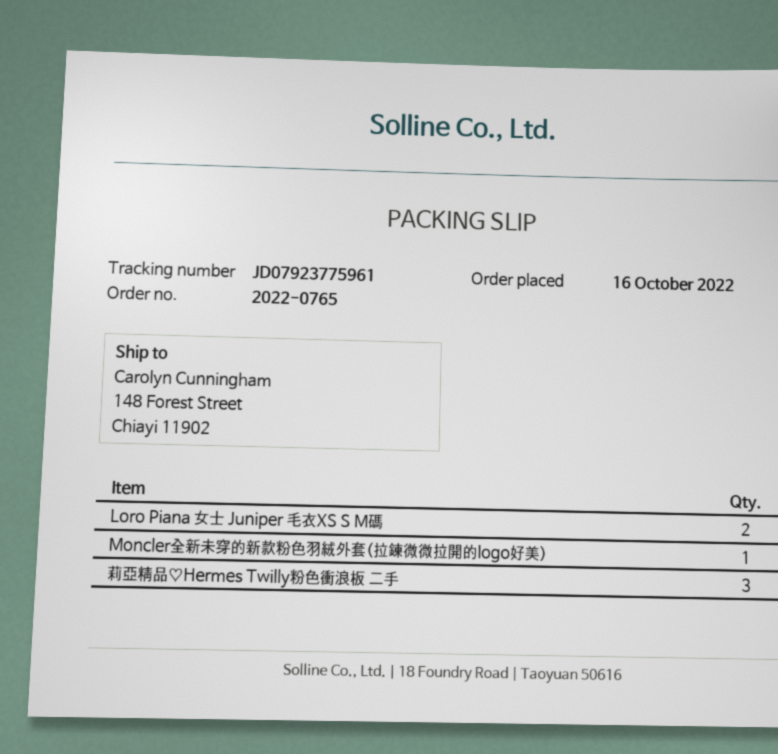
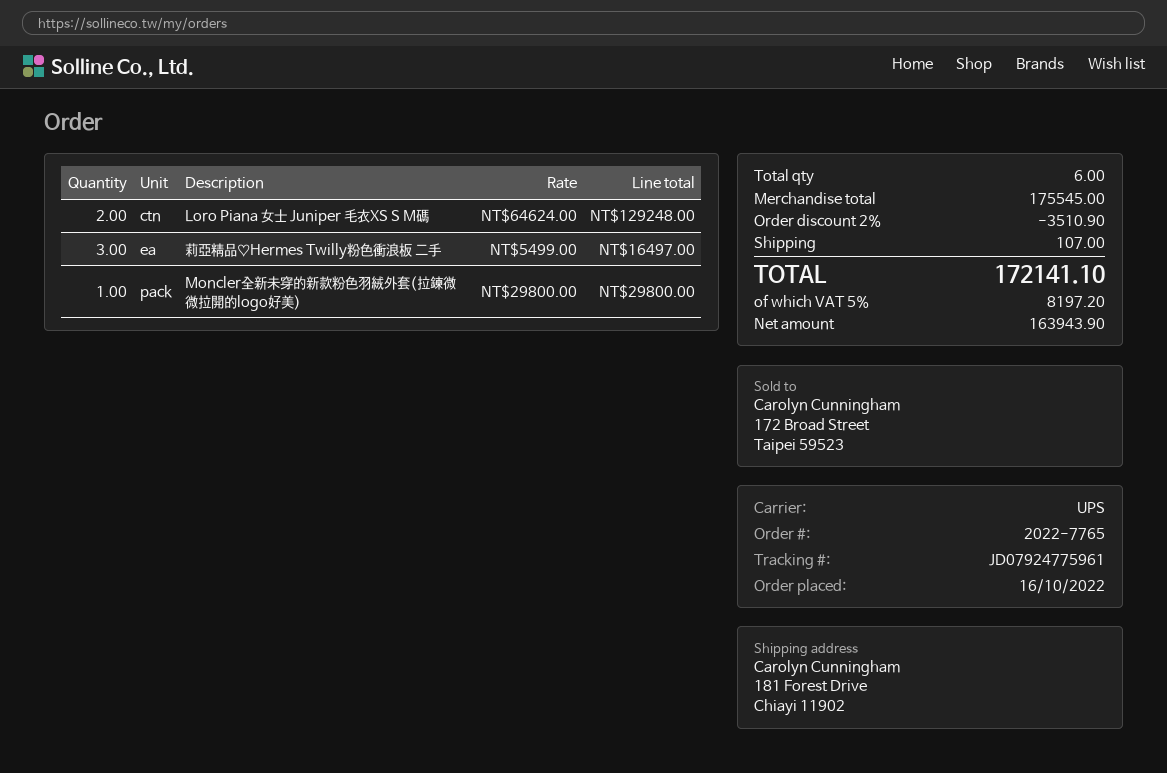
order number: 2022-0765 -> 2022-7765
tracking number: JD07923775961 -> JD07924775961
ship to: 148 Forest Street, Chiayi 11902 -> 181 Forest Drive, Chiayi 11902

